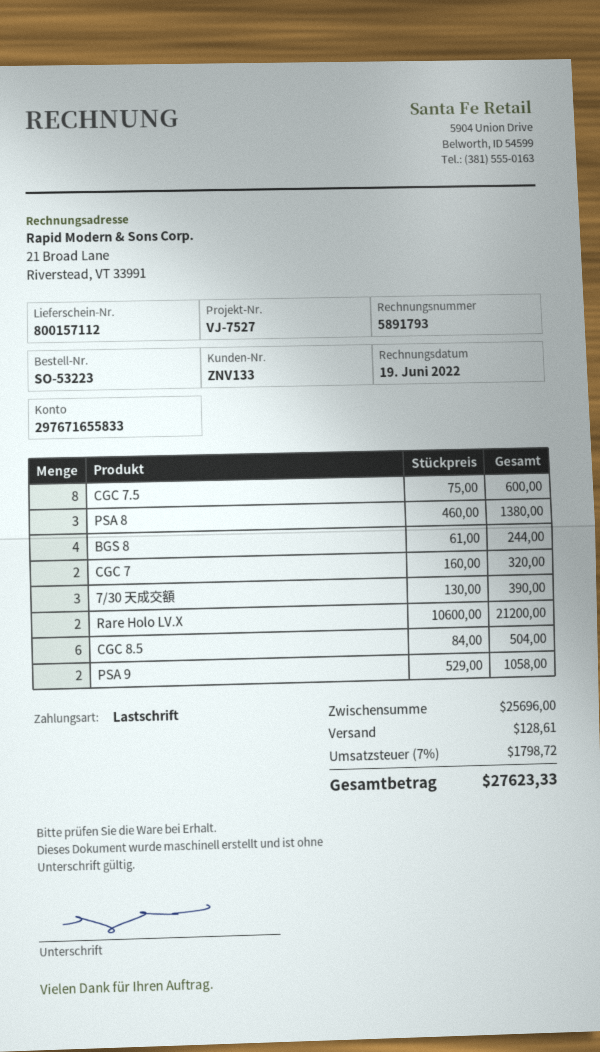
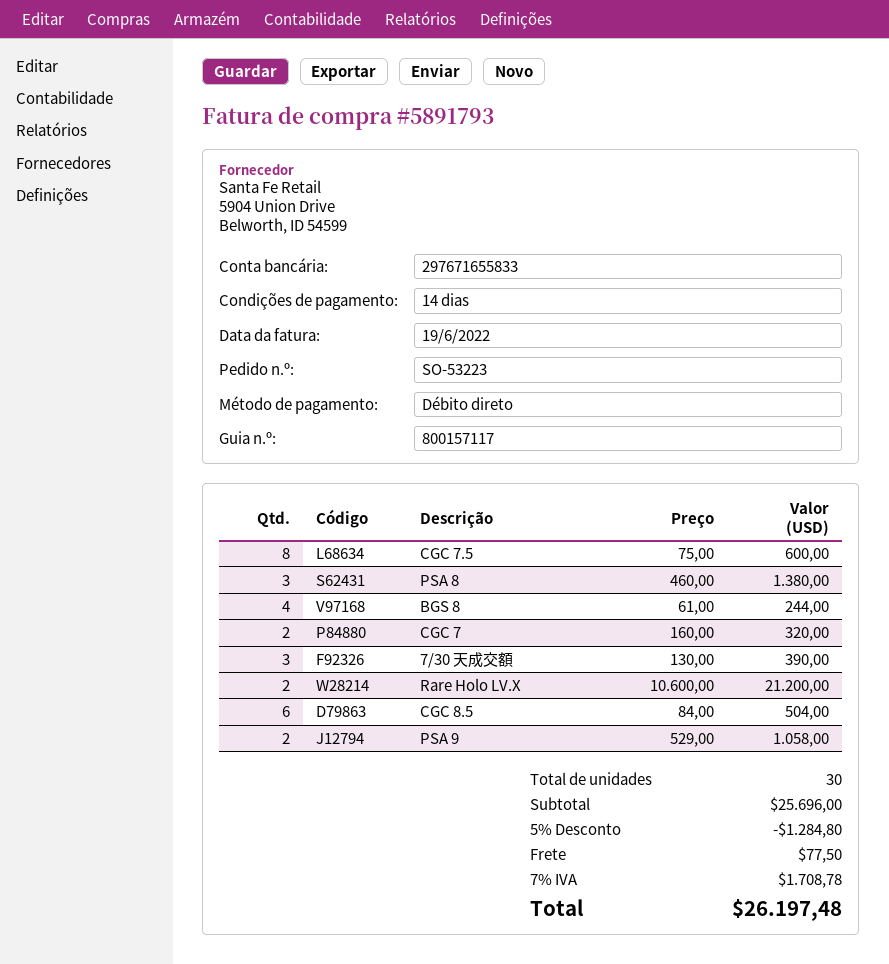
delivery note number: 800157112 -> 800157117
discount: none -> 5% = 1284.80
shipping: 128.61 -> 77.50
tax: 7% = 1798.72 -> 7% = 1708.78
total: 27623.33 -> 26197.48

